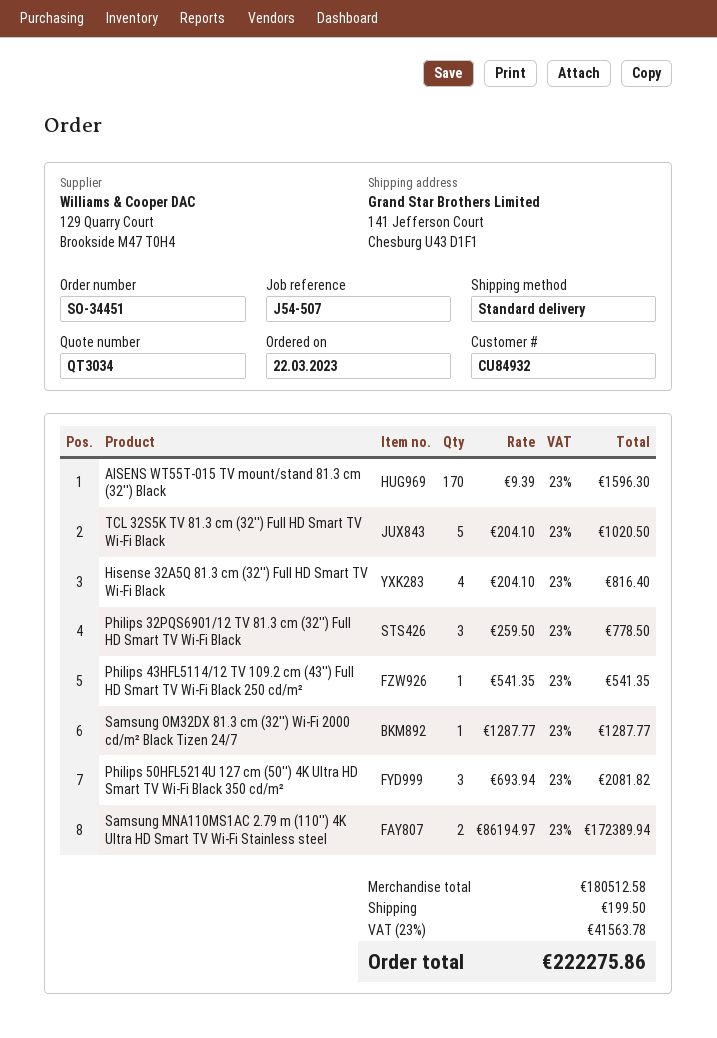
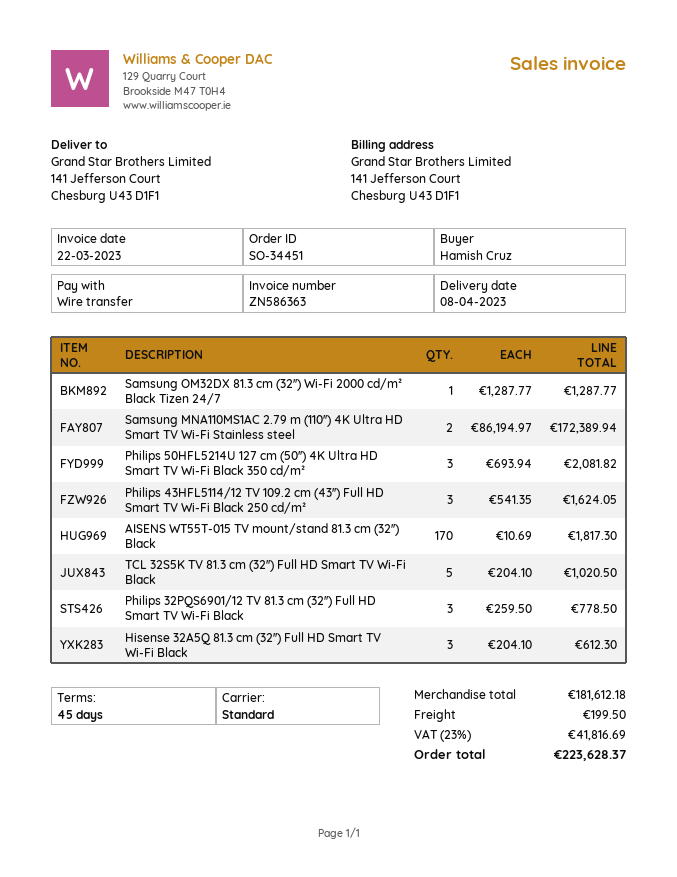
AISENS WT55T-015 TV mount/stand 81.3 cm (32'') Black: 170 x 9.39 = 1596.30 -> 170 x 10.69 = 1817.30
Hisense 32A5Q 81.3 cm (32'') Full HD Smart TV Wi-Fi Black: 4 x 204.10 = 816.40 -> 3 x 204.10 = 612.30
Philips 43HFL5114/12 TV 109.2 cm (43'') Full HD Smart TV Wi-Fi Black 250 cd/m²: 1 x 541.35 = 541.35 -> 3 x 541.35 = 1624.05
subtotal: 180512.58 -> 181612.18
tax: 23% = 41563.78 -> 23% = 41816.69
total: 222275.86 -> 223628.37

